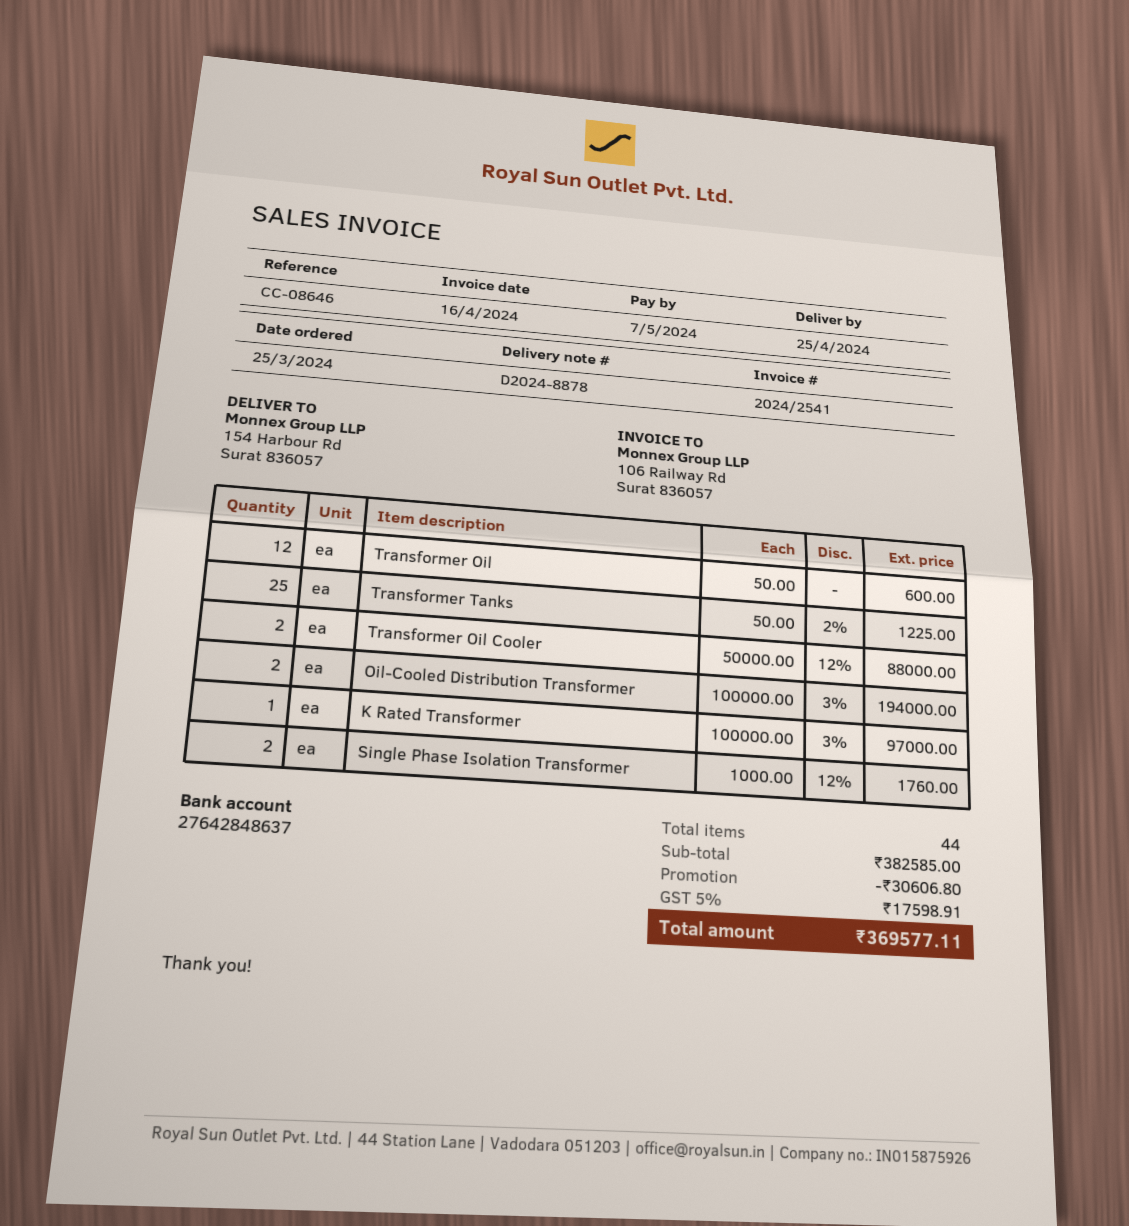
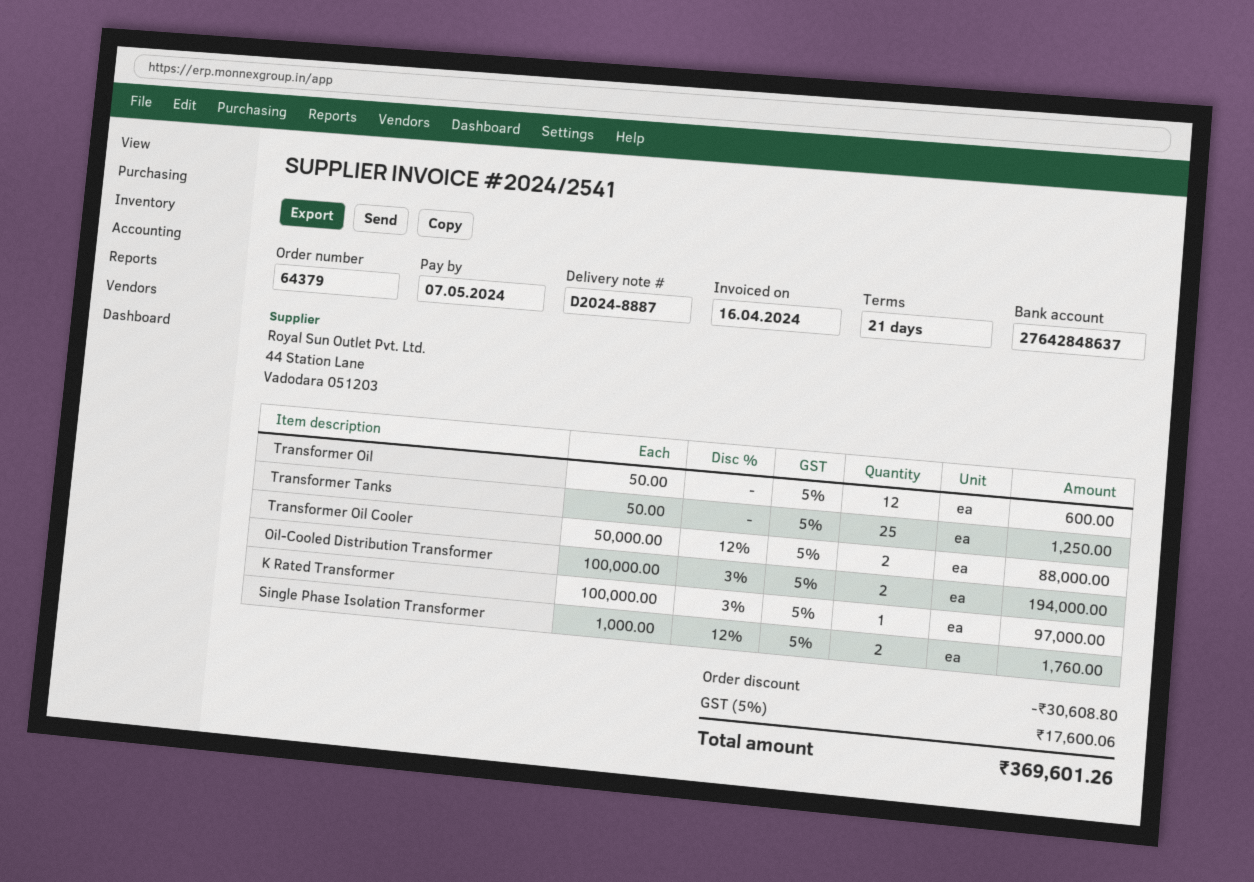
delivery note number: D2024-8878 -> D2024-8887
Transformer Tanks: 25 x 50.00 - 2% = 1225.00 -> 25 x 50.00 = 1250.00
discount: 30606.80 -> 30608.80
tax: 5% = 17598.91 -> 5% = 17600.06
total: 369577.11 -> 369601.26

